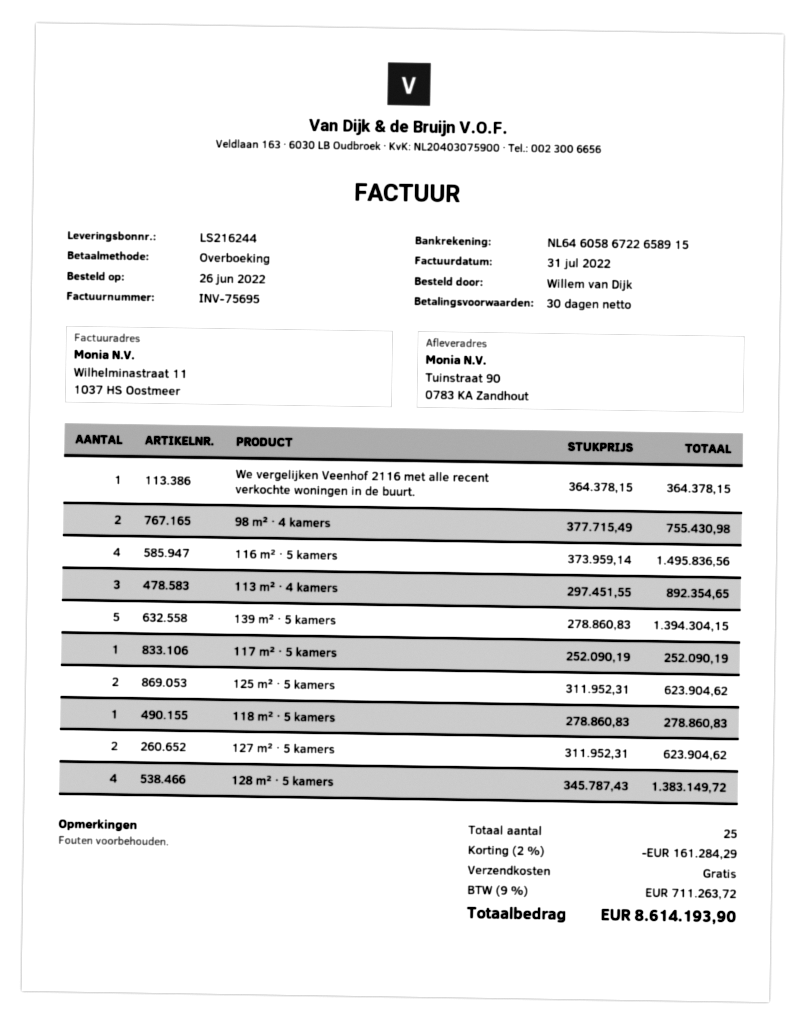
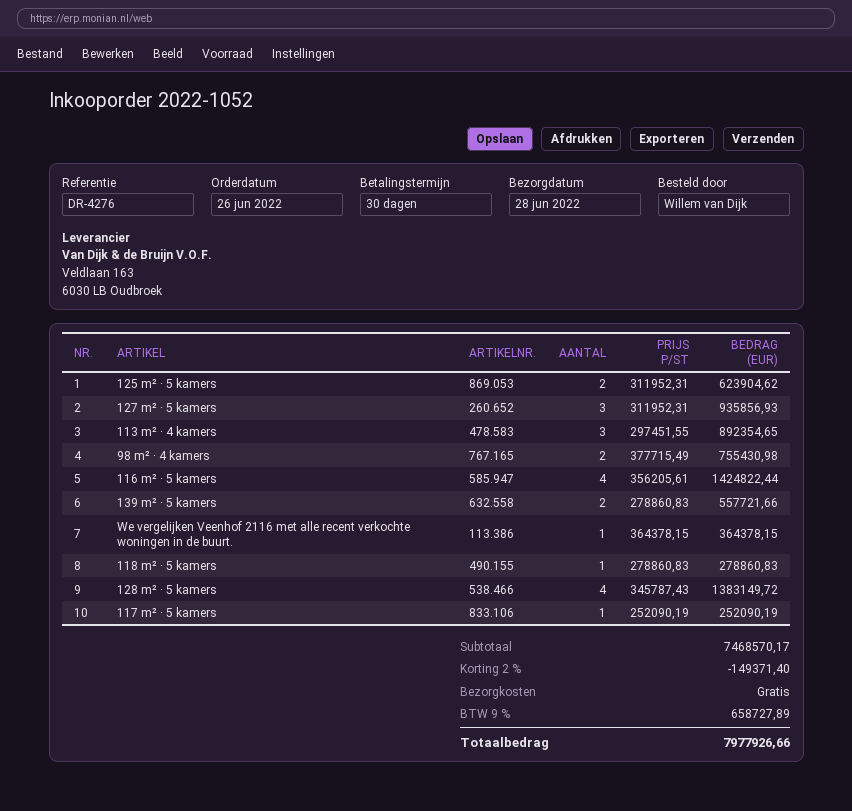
116 m² · 5 kamers: 4 x 373959.14 = 1495836.56 -> 4 x 356205.61 = 1424822.44
139 m² · 5 kamers: 5 x 278860.83 = 1394304.15 -> 2 x 278860.83 = 557721.66
127 m² · 5 kamers: 2 x 311952.31 = 623904.62 -> 3 x 311952.31 = 935856.93
discount: 2% = 161284.29 -> 2% = 149371.40
tax: 9% = 711263.72 -> 9% = 658727.89
total: 8614193.90 -> 7977926.66

